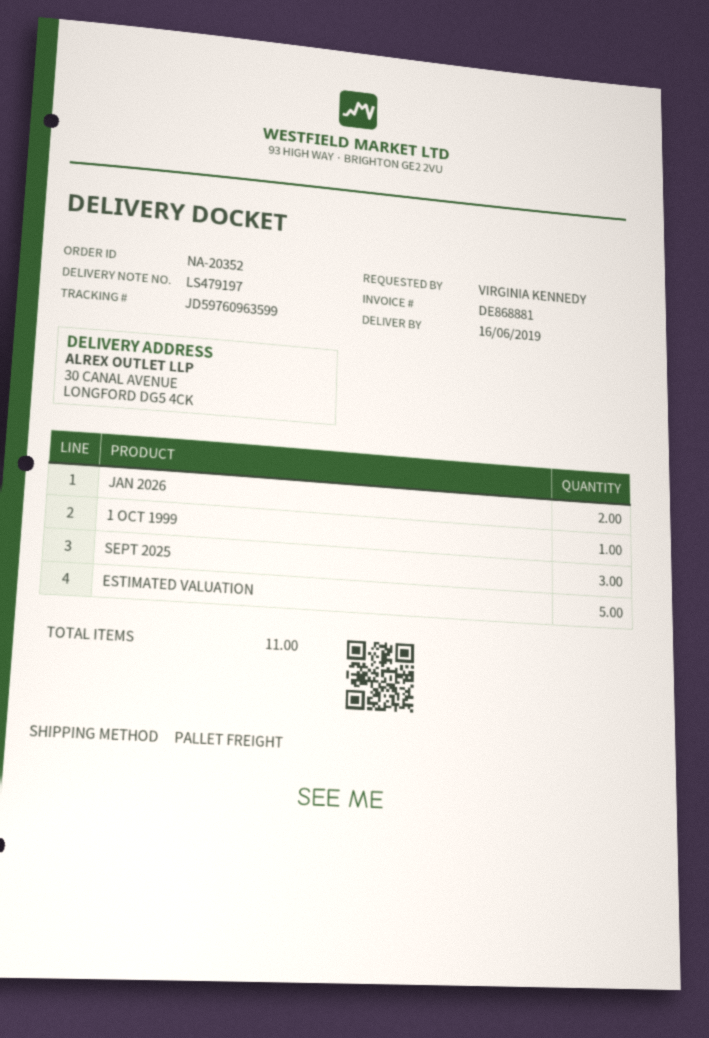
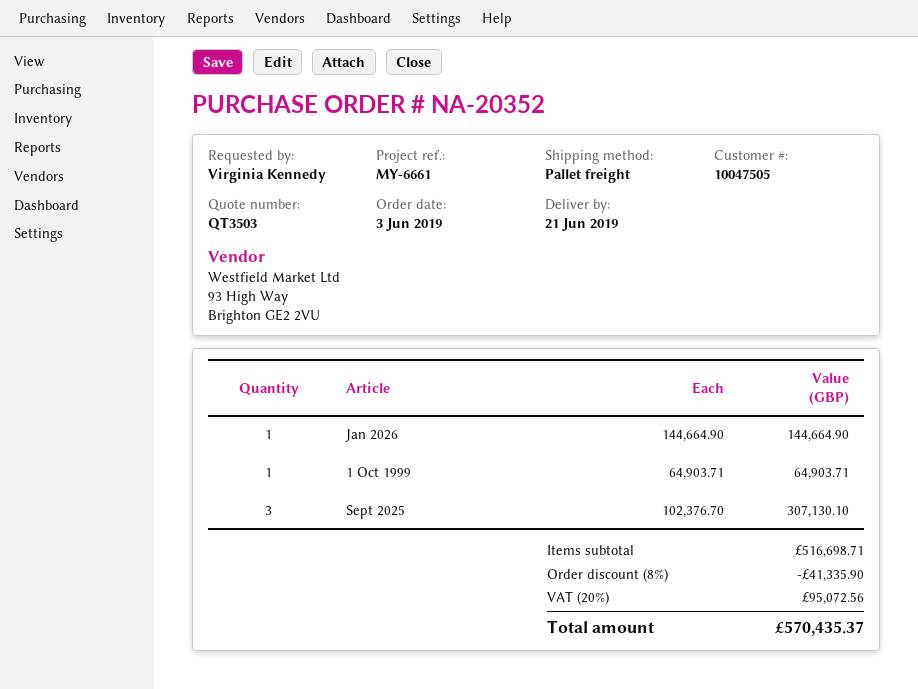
delivery date: 2019-06-16 -> 2019-06-21
JAN 2026: 2 -> 1
ESTIMATED VALUATION: 5 -> none

